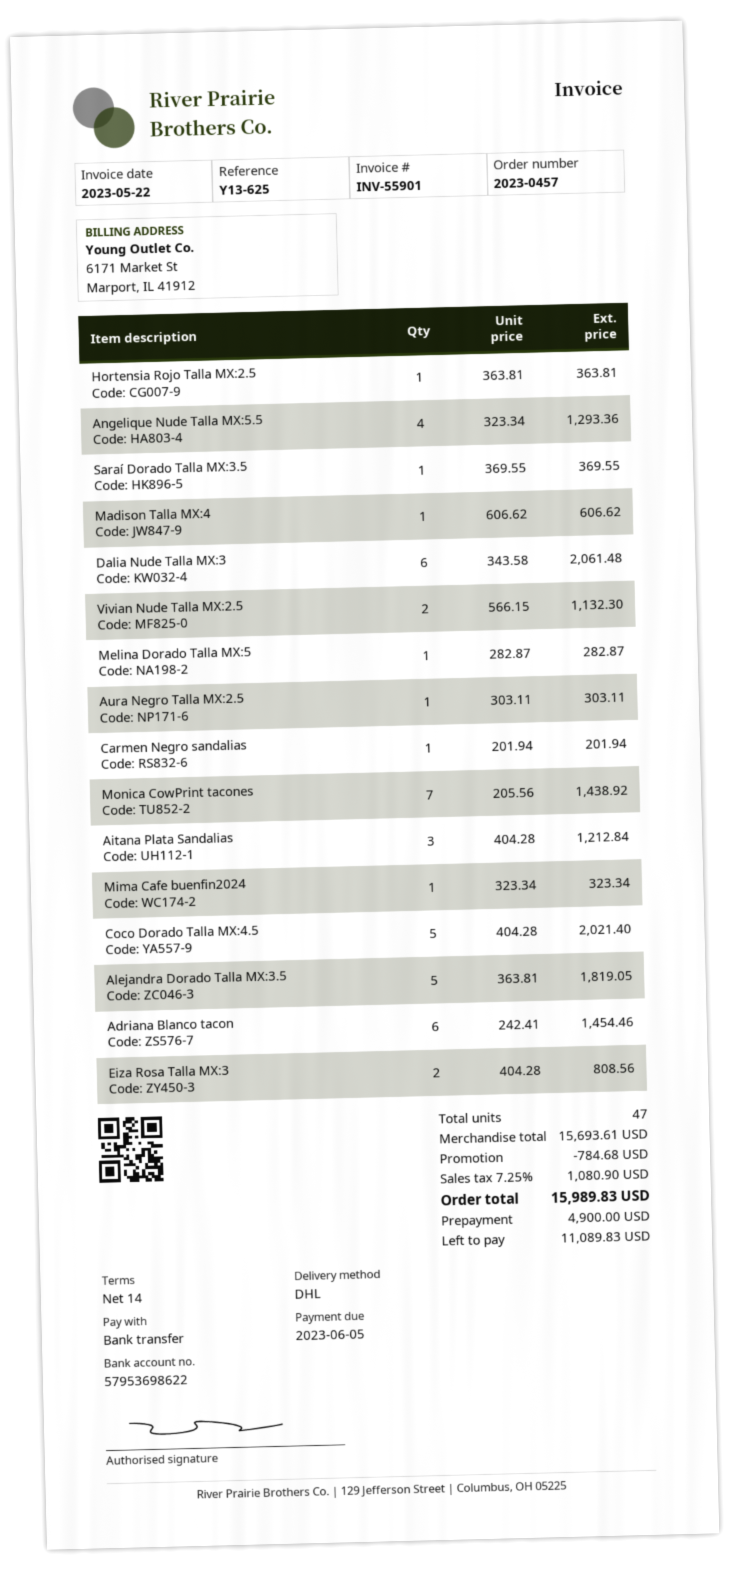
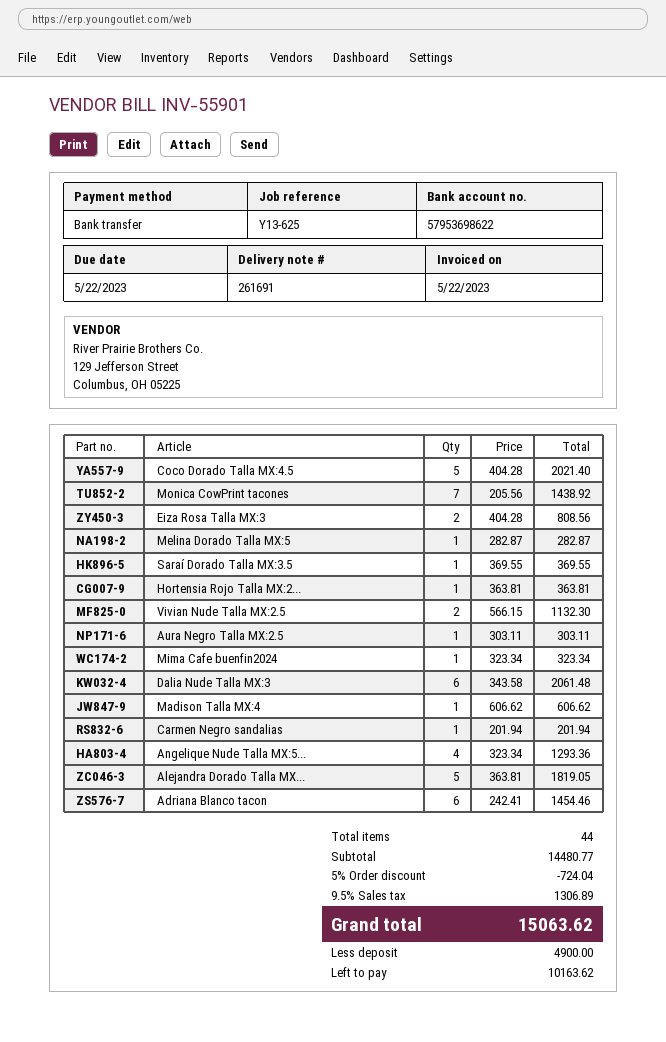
due date: 2023-06-05 -> 2023-05-22
Aitana Plata Sandalias: 3 x 404.28 = 1212.84 -> none
total quantity: 47 -> 44
subtotal: 15693.61 -> 14480.77
discount: 784.68 -> 724.04
tax: 7.25% = 1080.90 -> 9.5% = 1306.89
total: 15989.83 -> 15063.62
balance: 11089.83 -> 10163.62

